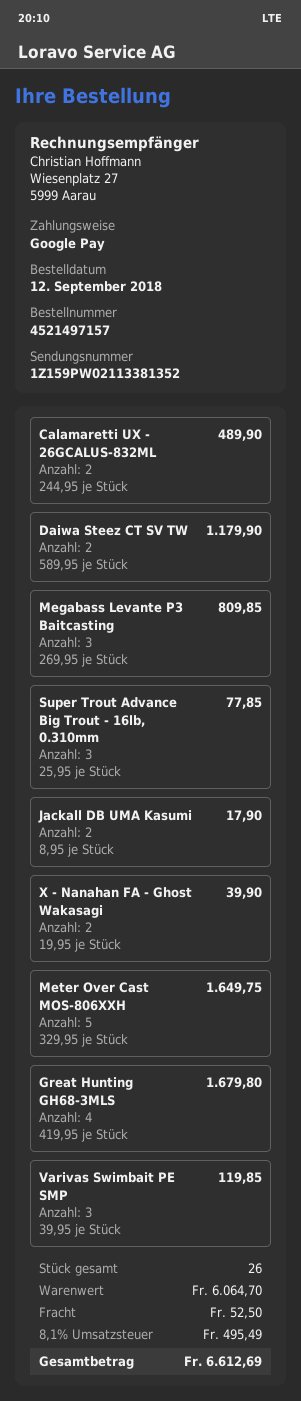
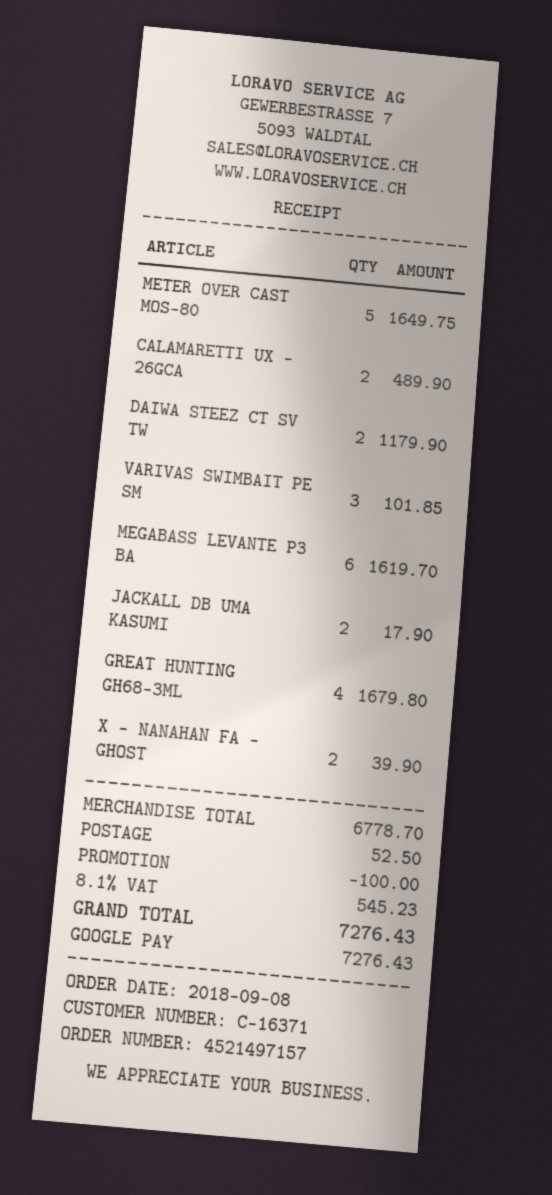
order date: 2018-09-12 -> 2018-09-08
Megabass Levante P3 Baitcasting: 3 for 809.85 -> 6 for 1619.70
Super Trout Advance Big Trout - 16lb, 0.310mm: 3 for 77.85 -> none
Varivas Swimbait PE SMP: 3 for 119.85 -> 3 for 101.85
subtotal: 6064.70 -> 6778.70
discount: none -> 100.00
tax: 8.1% = 495.49 -> 8.1% = 545.23
total: 6612.69 -> 7276.43

